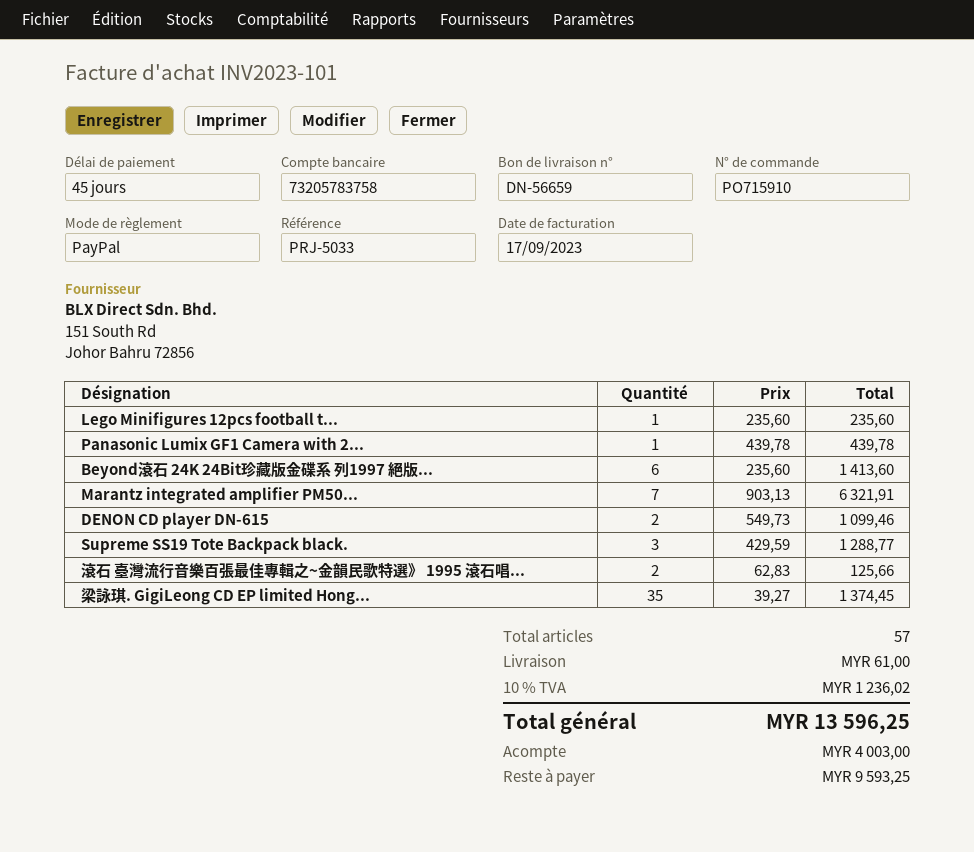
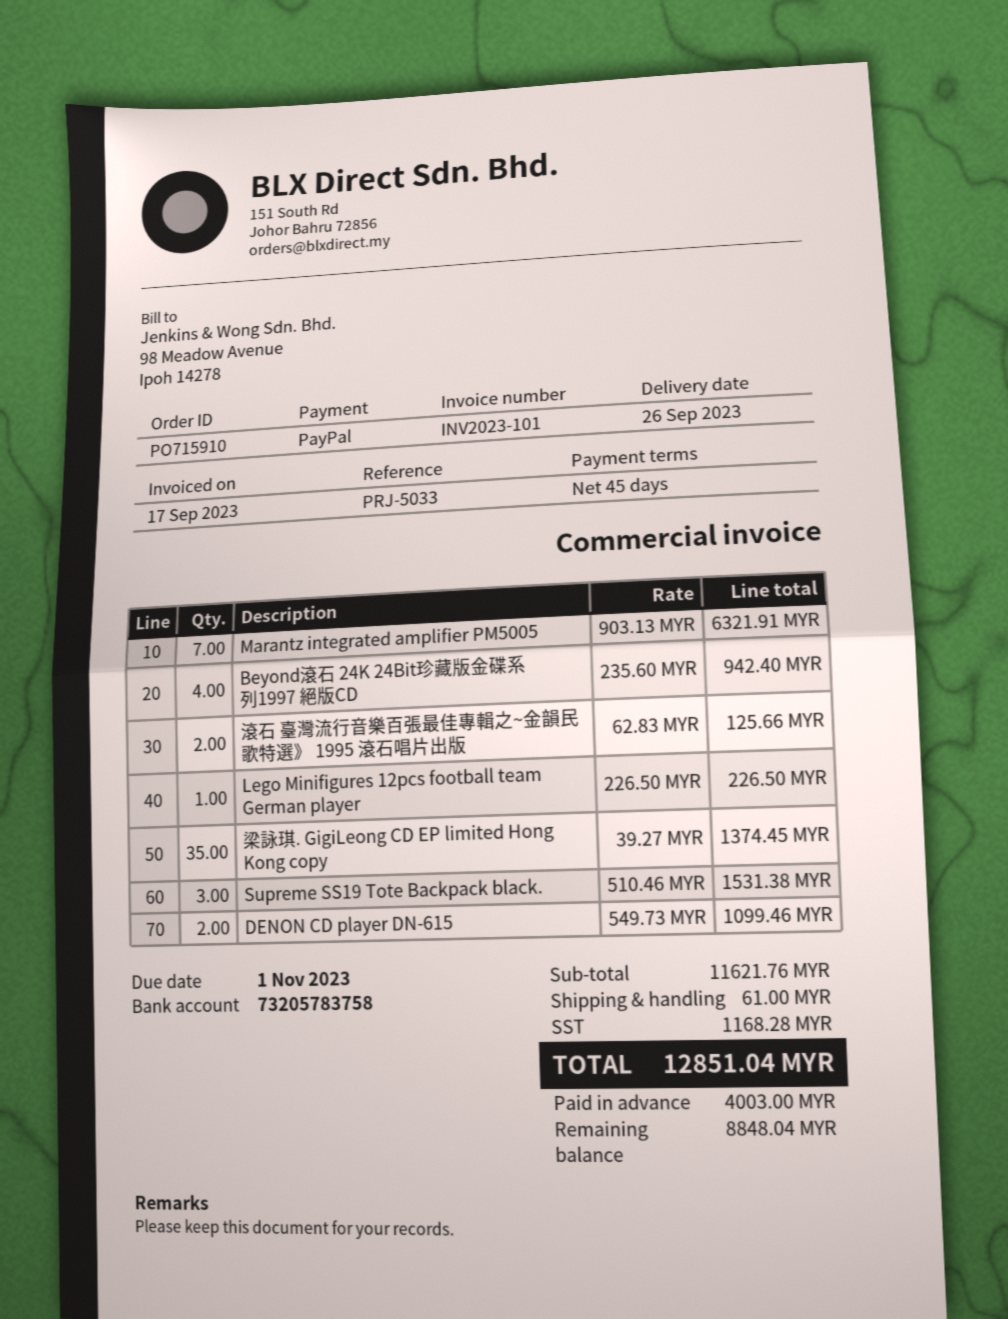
Lego Minifigures 12pcs football t...: 1 x 235.60 = 235.60 -> 1 x 226.50 = 226.50
Panasonic Lumix GF1 Camera with 2...: 1 x 439.78 = 439.78 -> none
Beyond滾石 24K 24Bit珍藏版金碟系 列1997 絕版...: 6 x 235.60 = 1413.60 -> 4 x 235.60 = 942.40
Supreme SS19 Tote Backpack black.: 3 x 429.59 = 1288.77 -> 3 x 510.46 = 1531.38
tax: 1236.02 -> 1168.28
total: 13596.25 -> 12851.04
balance: 9593.25 -> 8848.04

